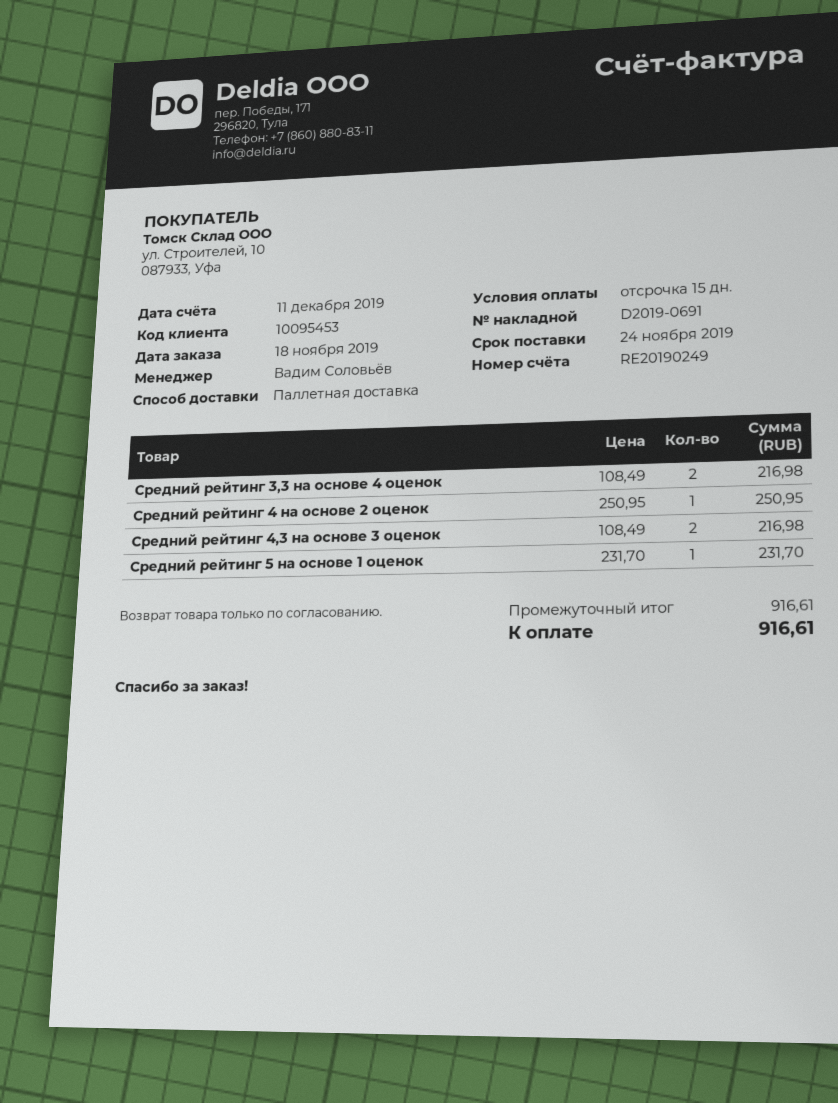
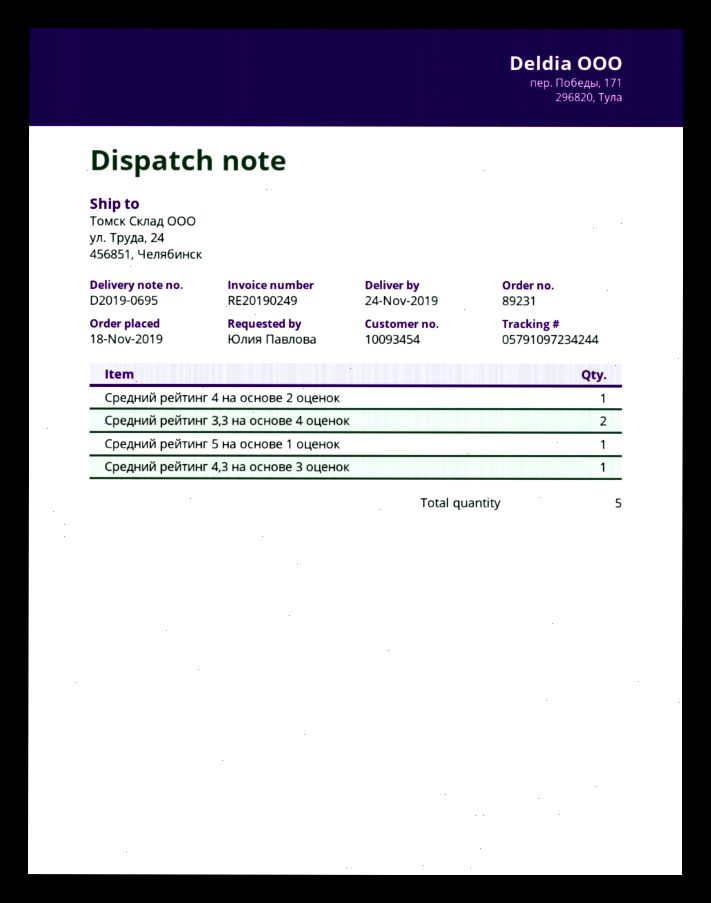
delivery note number: D2019-0691 -> D2019-0695
customer number: 10095453 -> 10093454
Средний рейтинг 4,3 на основе 3 оценок: 2 -> 1

